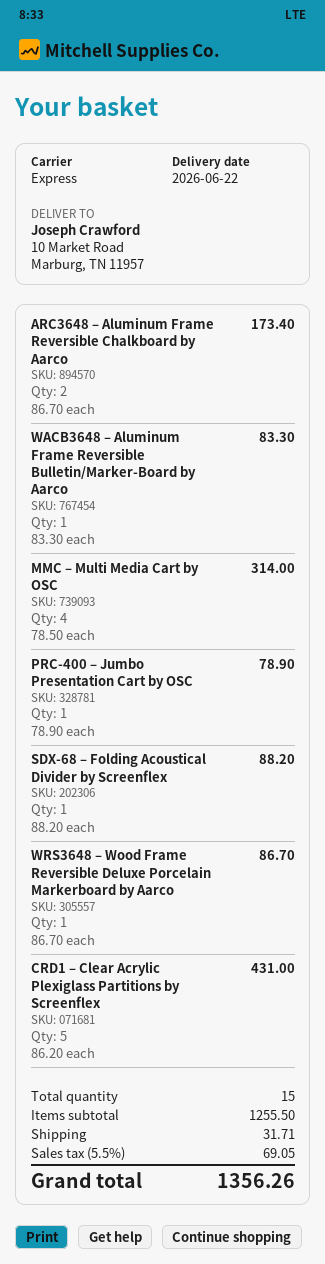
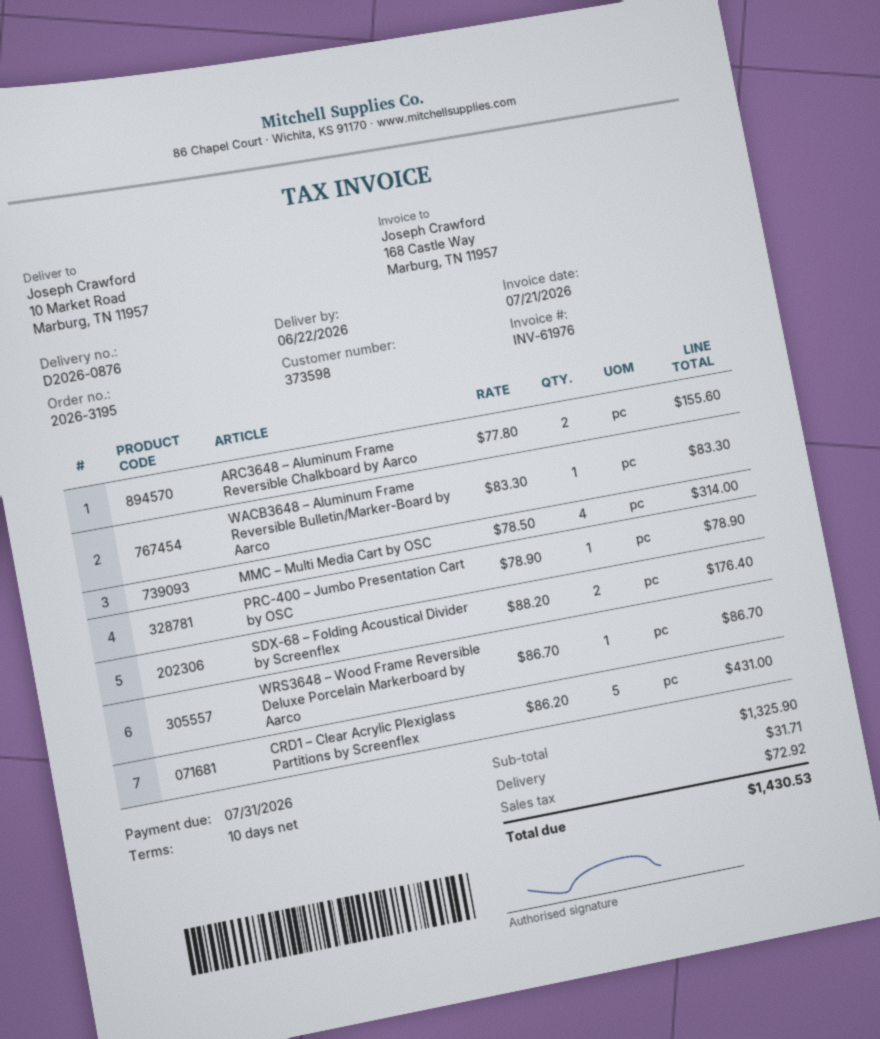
ARC3648 – Aluminum Frame Reversible Chalkboard by Aarco: 2 x 86.70 = 173.40 -> 2 x 77.80 = 155.60
SDX-68 – Folding Acoustical Divider by Screenflex: 1 x 88.20 = 88.20 -> 2 x 88.20 = 176.40
subtotal: 1255.50 -> 1325.90
tax: 69.05 -> 72.92
total: 1356.26 -> 1430.53

